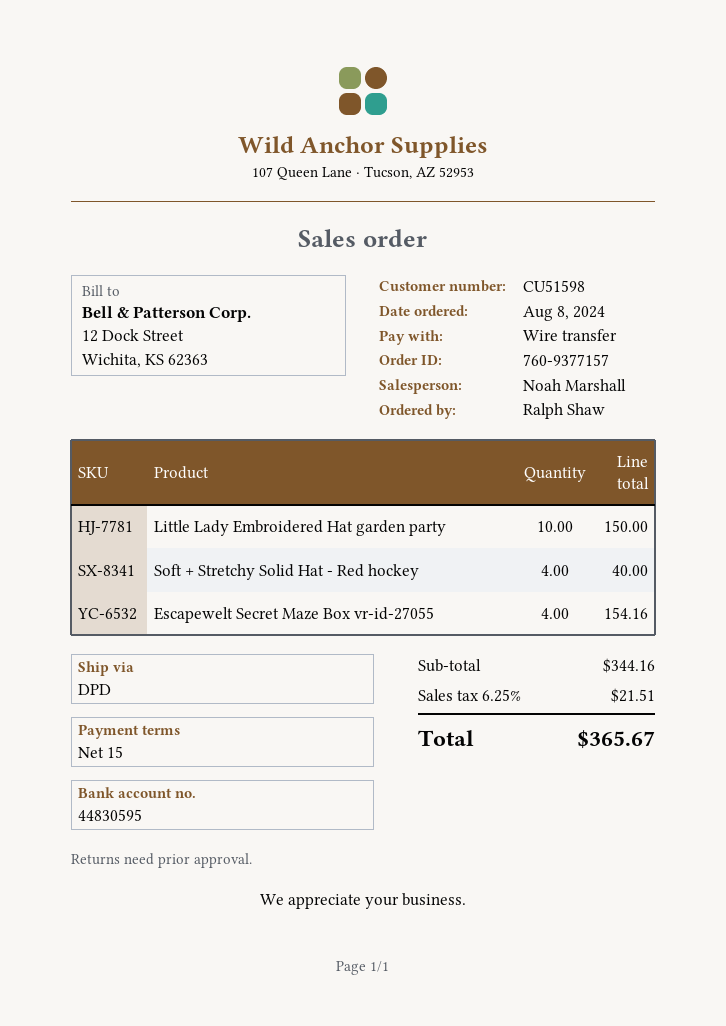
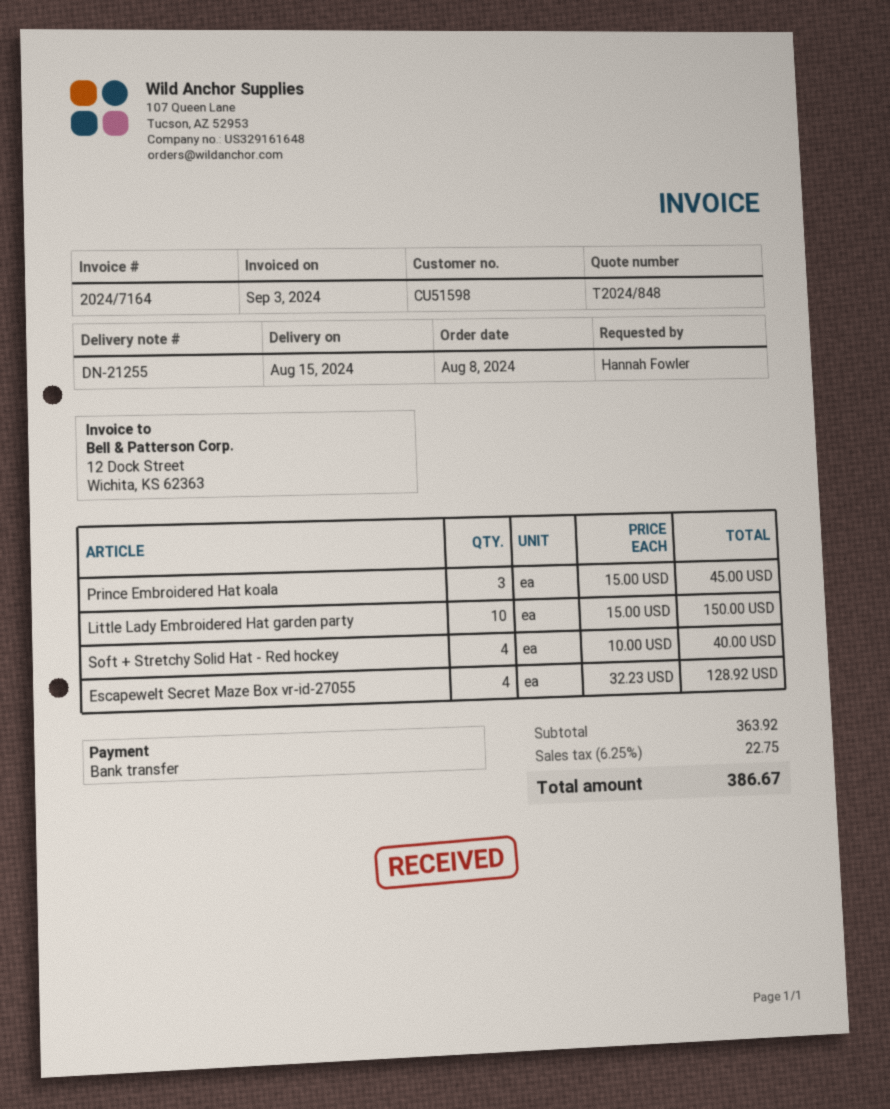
ordered by: Ralph Shaw -> Hannah Fowler
Escapewelt Secret Maze Box vr-id-27055: 4 for 154.16 -> 4 for 128.92
Prince Embroidered Hat koala: none -> 3 for 45.00
subtotal: 344.16 -> 363.92
tax: 6.25% = 21.51 -> 6.25% = 22.75
total: 365.67 -> 386.67

